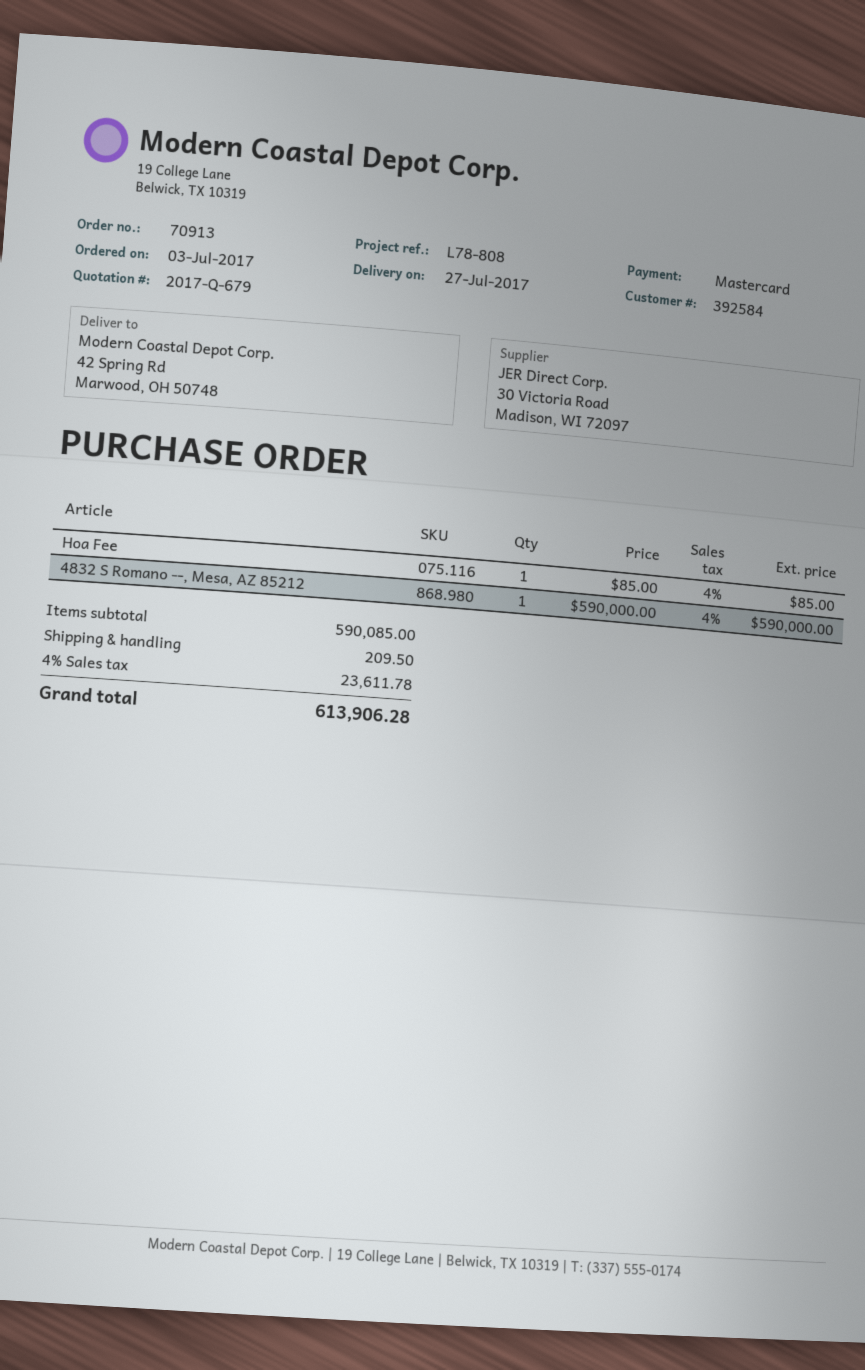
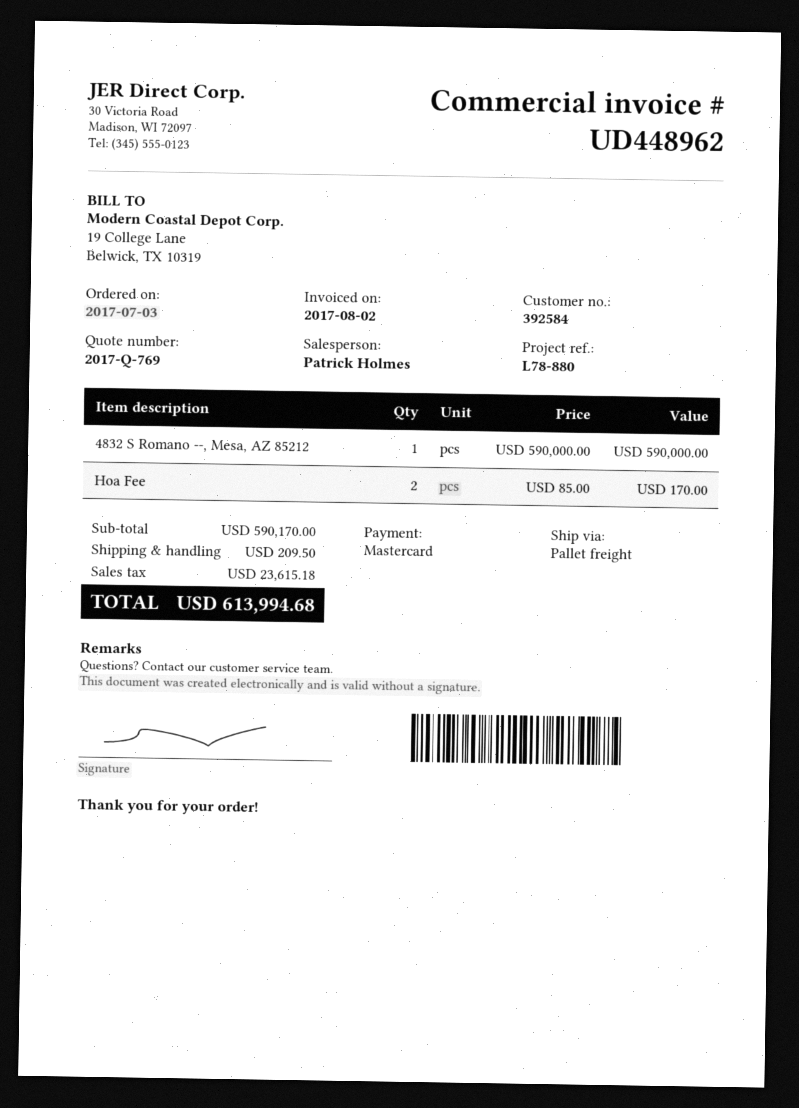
quote number: 2017-Q-679 -> 2017-Q-769
reference: L78-808 -> L78-880
Hoa Fee: 1 x 85.00 = 85.00 -> 2 x 85.00 = 170.00
subtotal: 590085.00 -> 590170.00
tax: 23611.78 -> 23615.18
total: 613906.28 -> 613994.68

